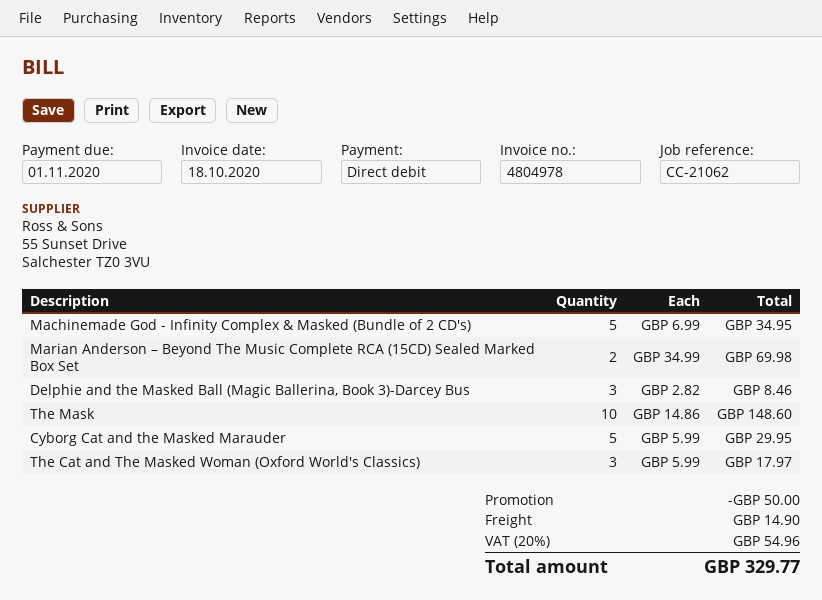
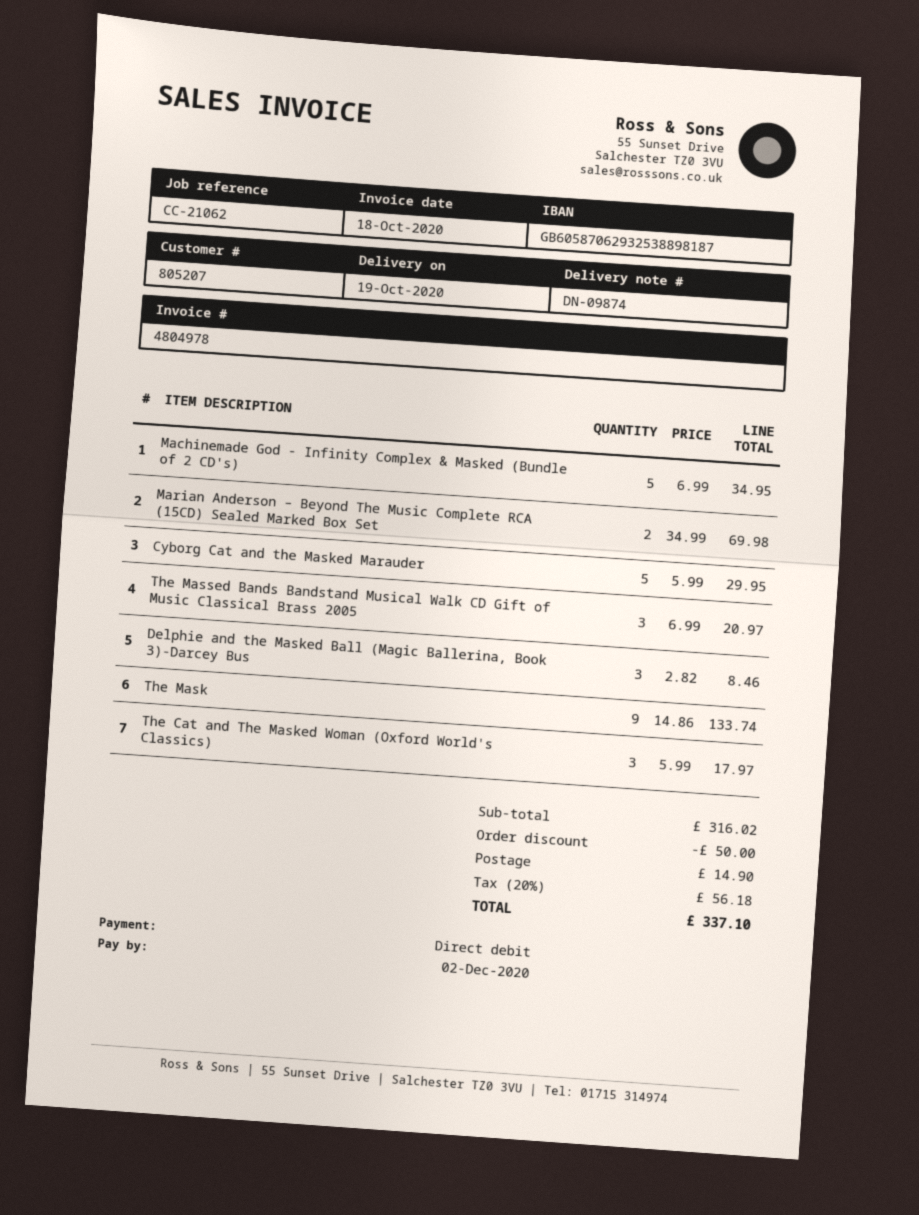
due date: 2020-11-01 -> 2020-12-02
The Mask: 10 x 14.86 = 148.60 -> 9 x 14.86 = 133.74
The Massed Bands Bandstand Musical Walk CD Gift of Music Classical Brass 2005: none -> 3 x 6.99 = 20.97
tax: 20% = 54.96 -> 20% = 56.18
total: 329.77 -> 337.10

